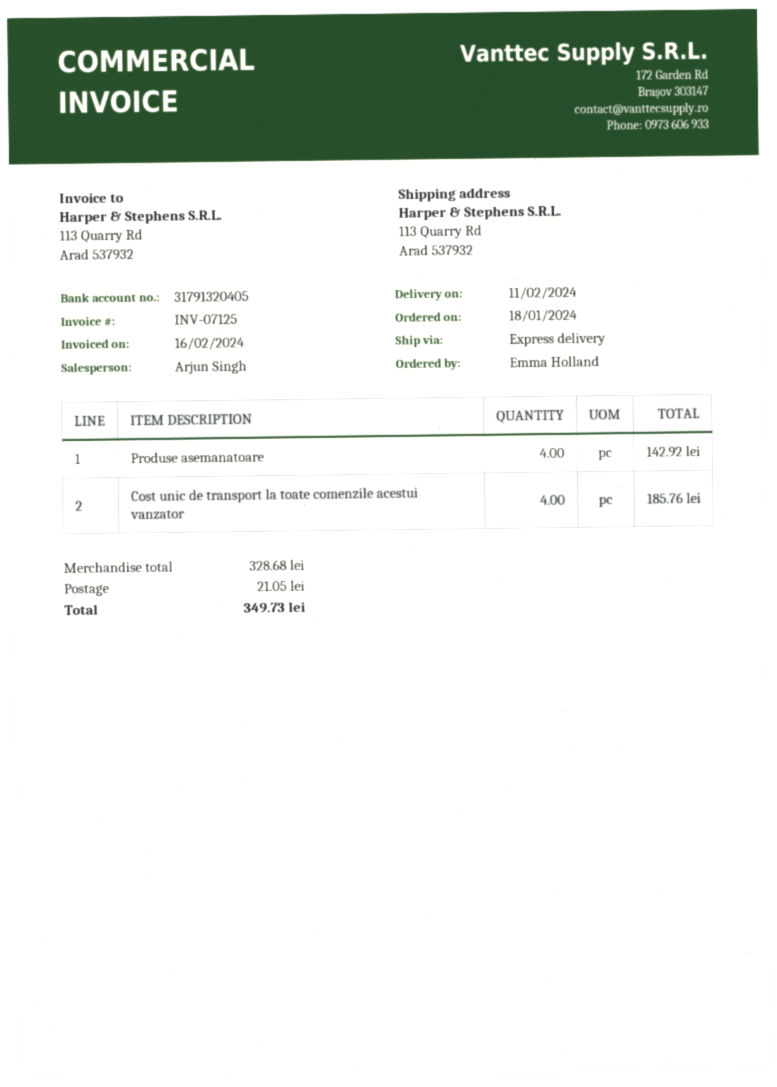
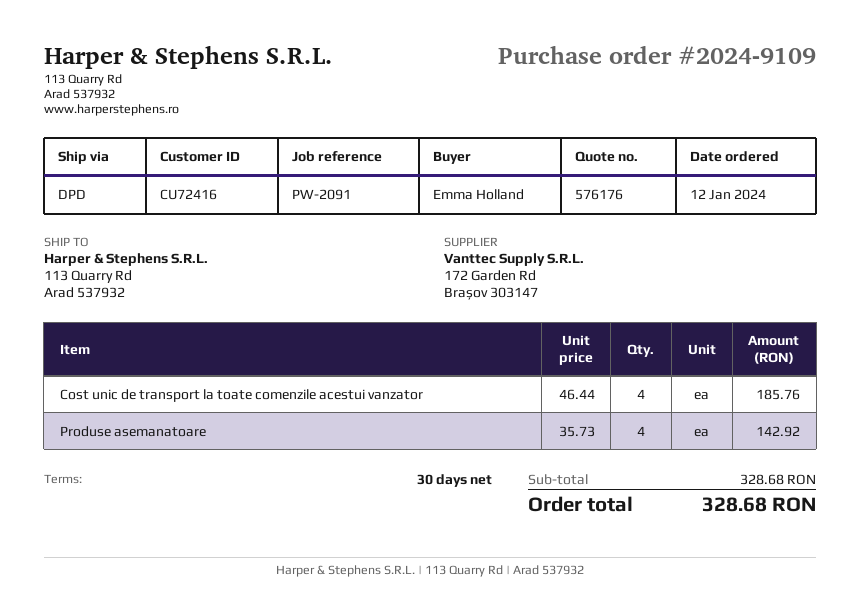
order date: 2024-01-18 -> 2024-01-12
shipping method: express -> DPD
shipping: 21.05 -> none
total: 349.73 -> 328.68

